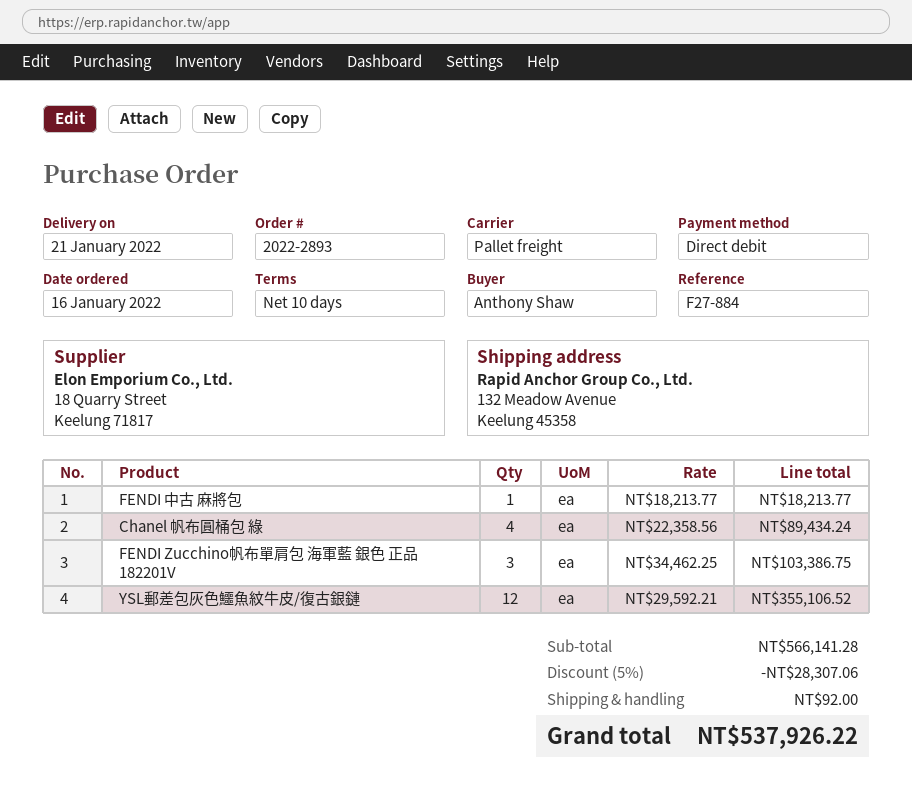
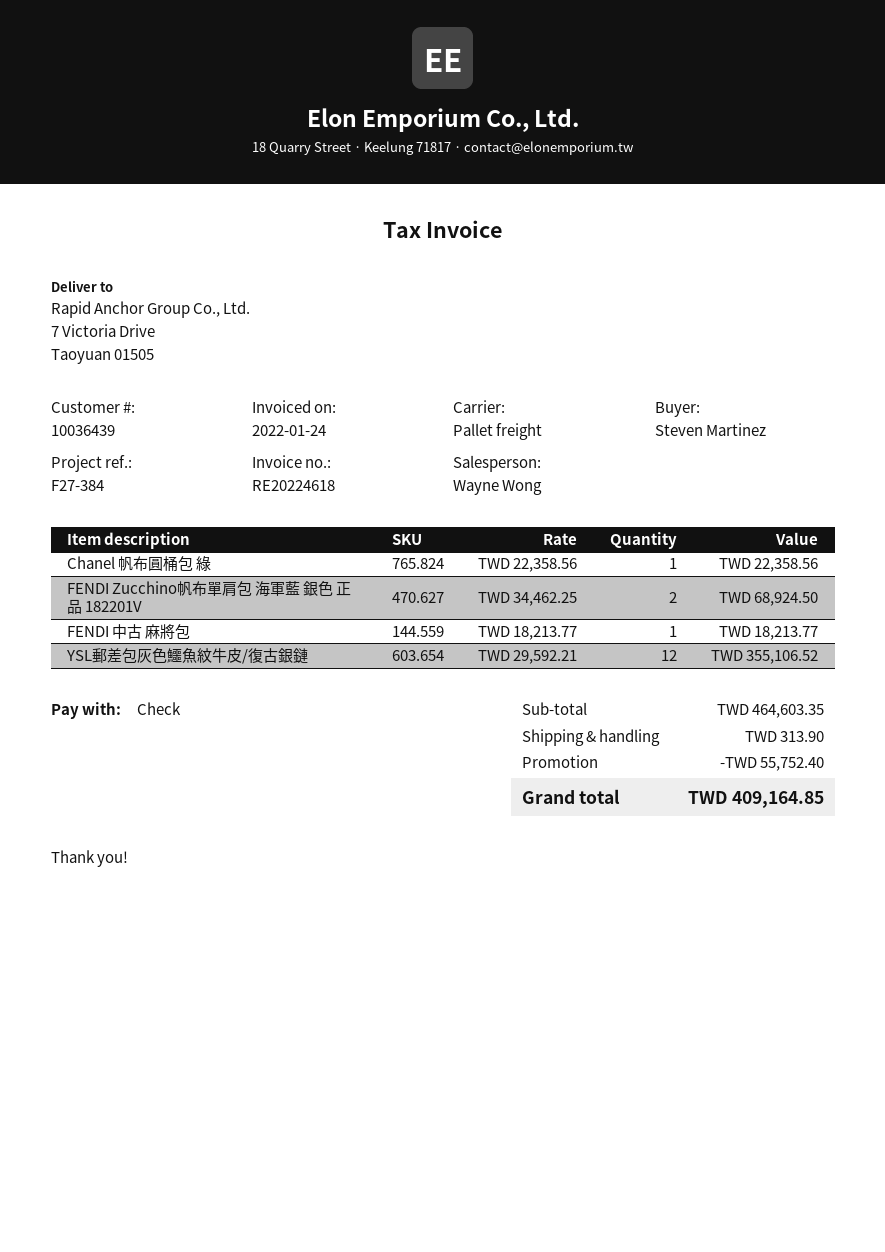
reference: F27-884 -> F27-384
ordered by: Anthony Shaw -> Steven Martinez
payment method: direct debit -> cheque
ship to: 132 Meadow Avenue, Keelung 45358 -> 7 Victoria Drive, Taoyuan 01505
Chanel 帆布圓桶包 綠: 4 x 22358.56 = 89434.24 -> 1 x 22358.56 = 22358.56
FENDI Zucchino帆布單肩包 海軍藍 銀色 正品 182201V: 3 x 34462.25 = 103386.75 -> 2 x 34462.25 = 68924.50
subtotal: 566141.28 -> 464603.35
discount: 28307.06 -> 55752.40
shipping: 92.00 -> 313.90
total: 537926.22 -> 409164.85

